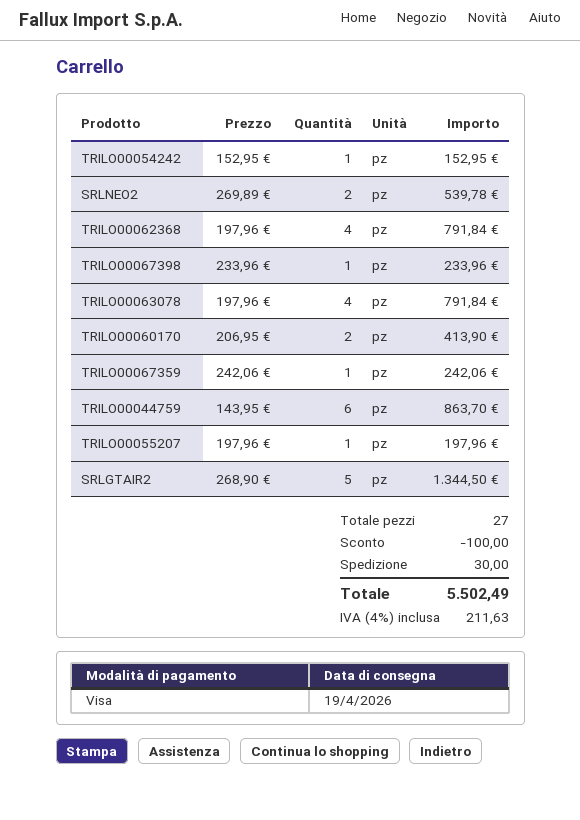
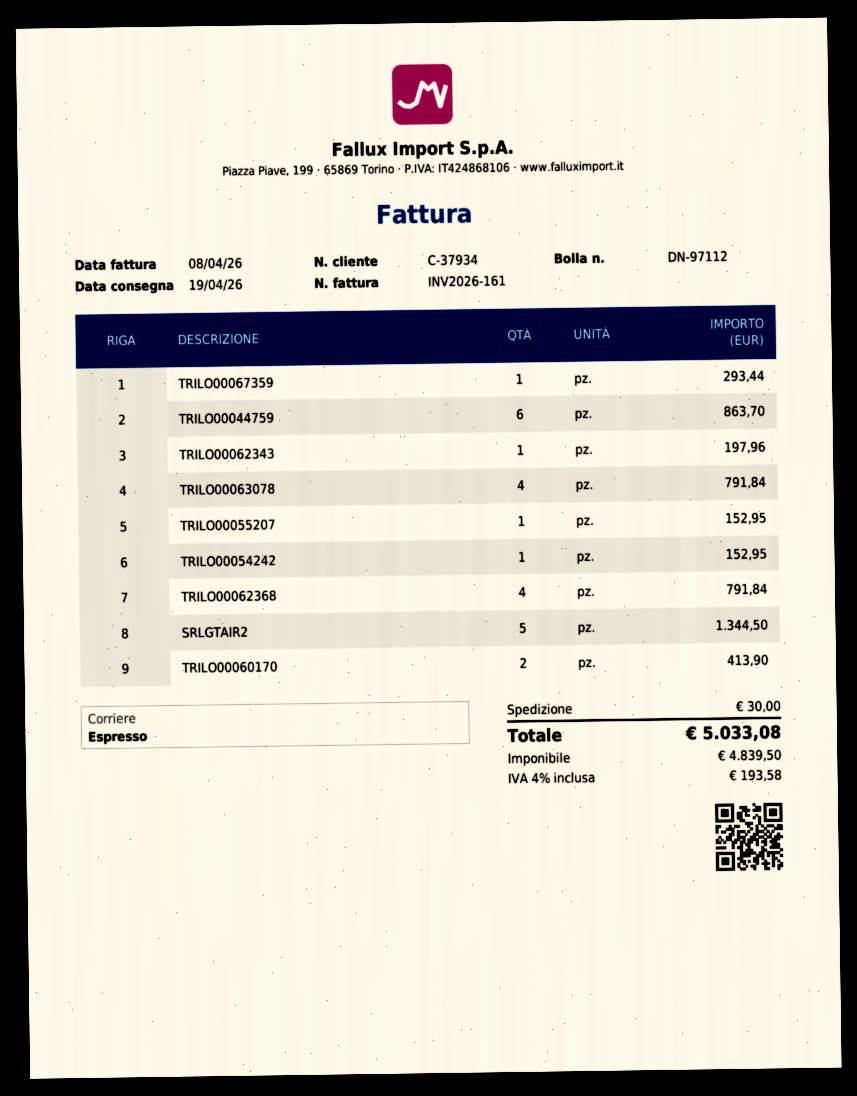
SRLNEO2: 2 for 539.78 -> none
TRILO00067398: 1 for 233.96 -> none
TRILO00067359: 1 for 242.06 -> 1 for 293.44
TRILO00055207: 1 for 197.96 -> 1 for 152.95
TRILO00062343: none -> 1 for 197.96
discount: 100.00 -> none
tax: 4% = 211.63 -> 4% = 193.58
total: 5502.49 -> 5033.08

